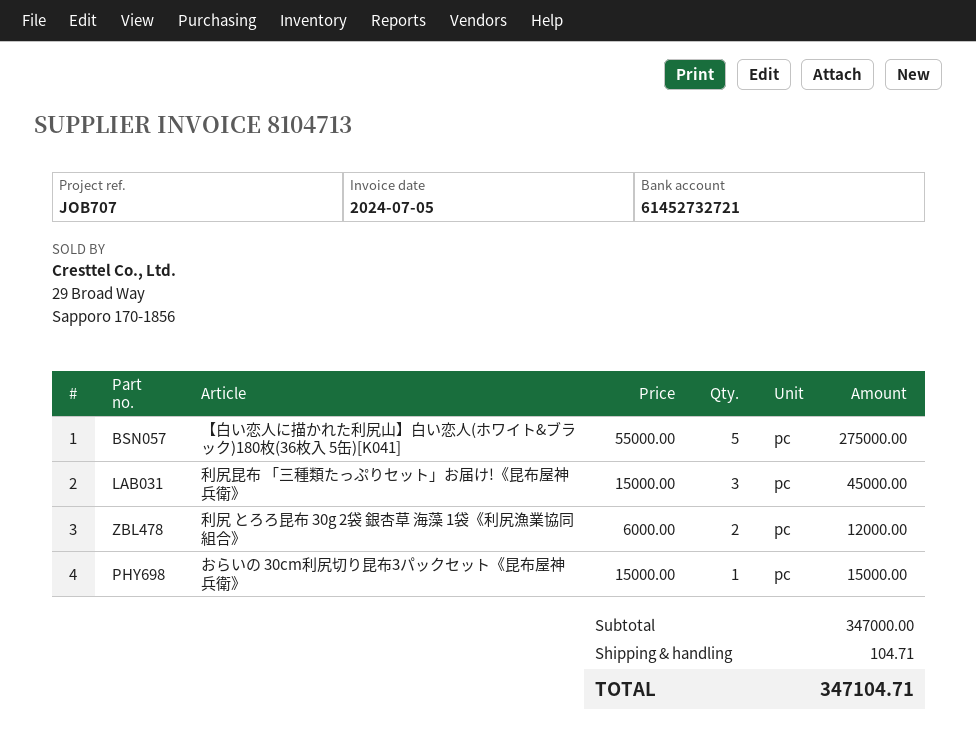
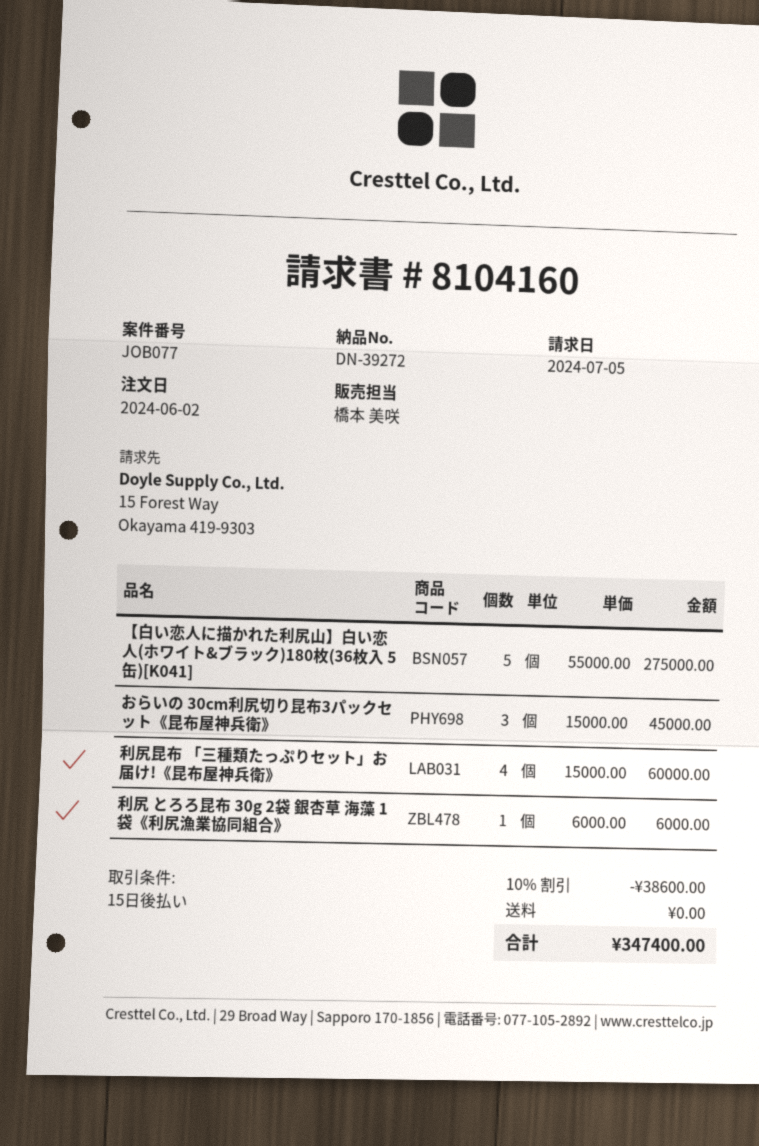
invoice number: 8104713 -> 8104160
reference: JOB707 -> JOB077
利尻昆布 「三種類たっぷりセット」お届け!《昆布屋神兵衛》: 3 x 15000.00 = 45000.00 -> 4 x 15000.00 = 60000.00
利尻 とろろ昆布 30g 2袋 銀杏草 海藻 1袋《利尻漁業協同組合》: 2 x 6000.00 = 12000.00 -> 1 x 6000.00 = 6000.00
おらいの 30cm利尻切り昆布3パックセット《昆布屋神兵衛》: 1 x 15000.00 = 15000.00 -> 3 x 15000.00 = 45000.00
discount: none -> 10% = 38600.00
shipping: 104.71 -> 0.00
total: 347104.71 -> 347400.00

